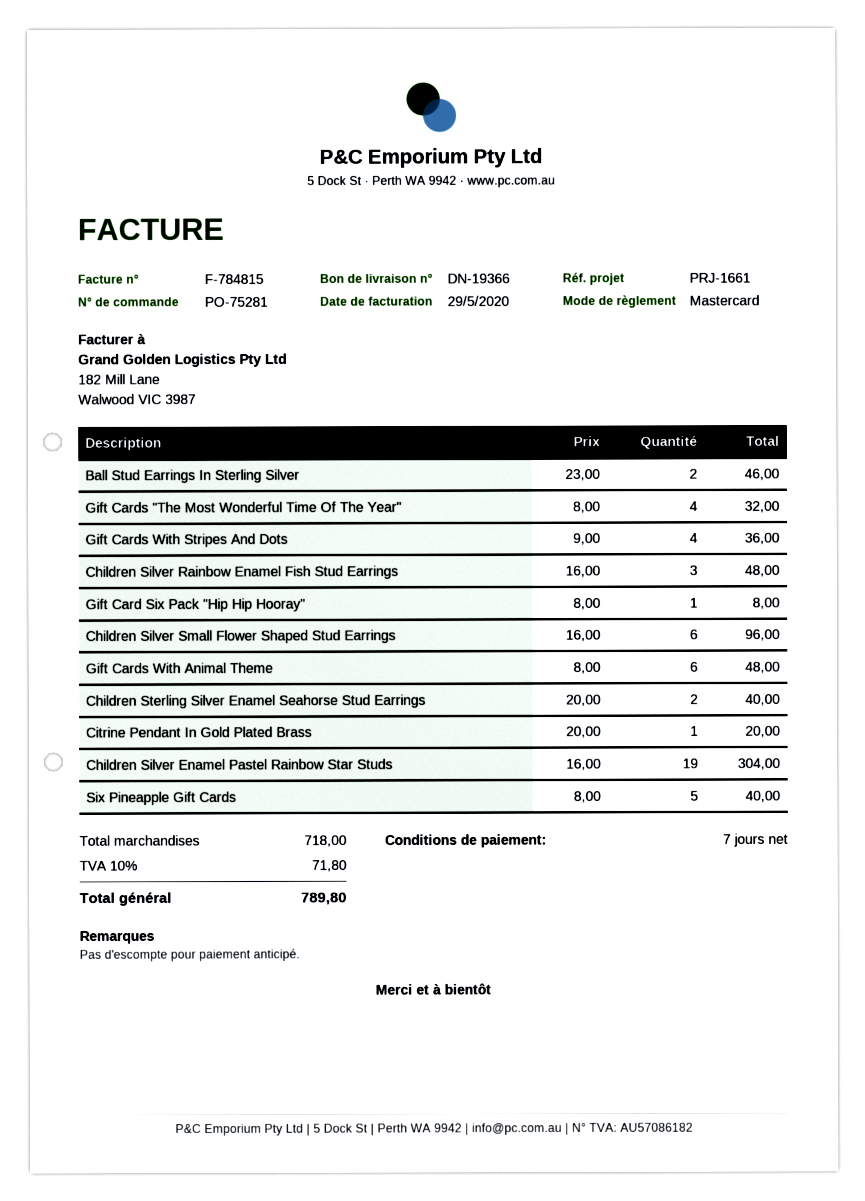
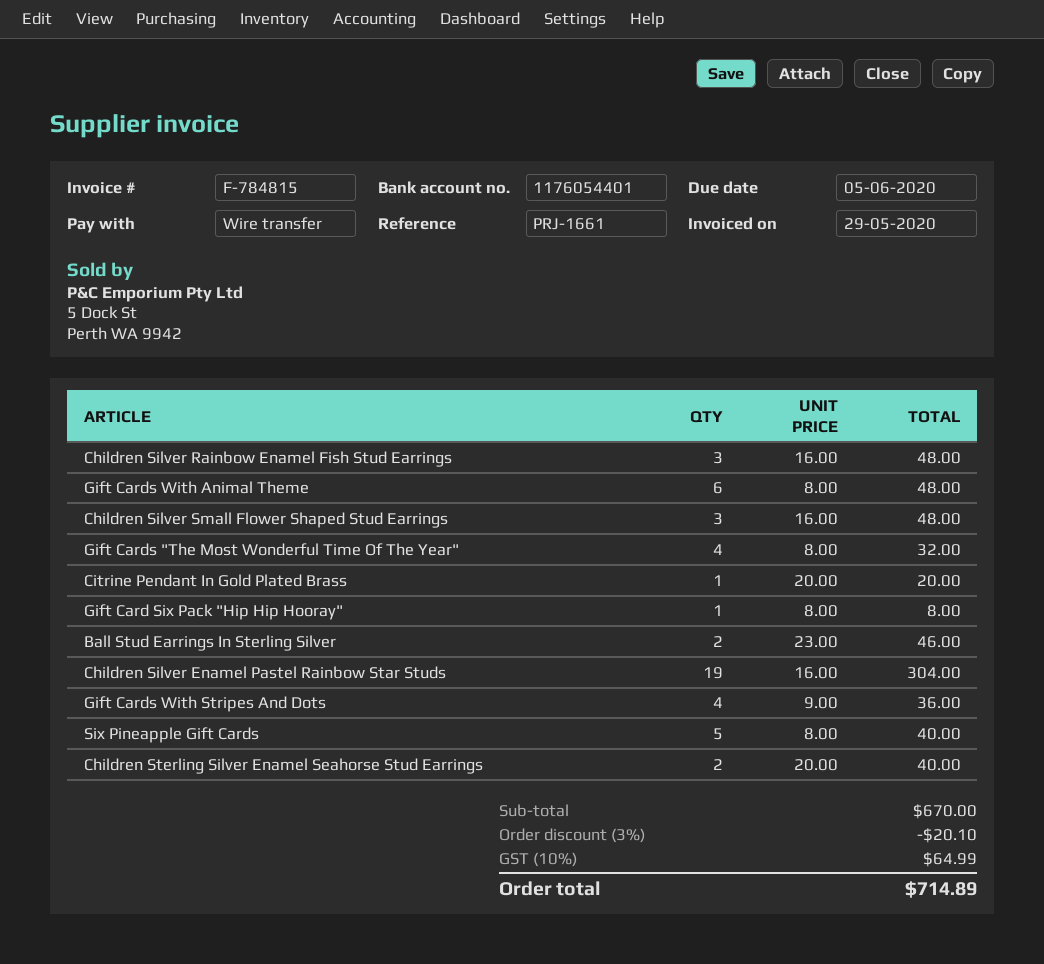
payment method: Mastercard -> bank transfer
Children Silver Small Flower Shaped Stud Earrings: 6 x 16.00 = 96.00 -> 3 x 16.00 = 48.00
subtotal: 718.00 -> 670.00
discount: none -> 3% = 20.10
tax: 10% = 71.80 -> 10% = 64.99
total: 789.80 -> 714.89

